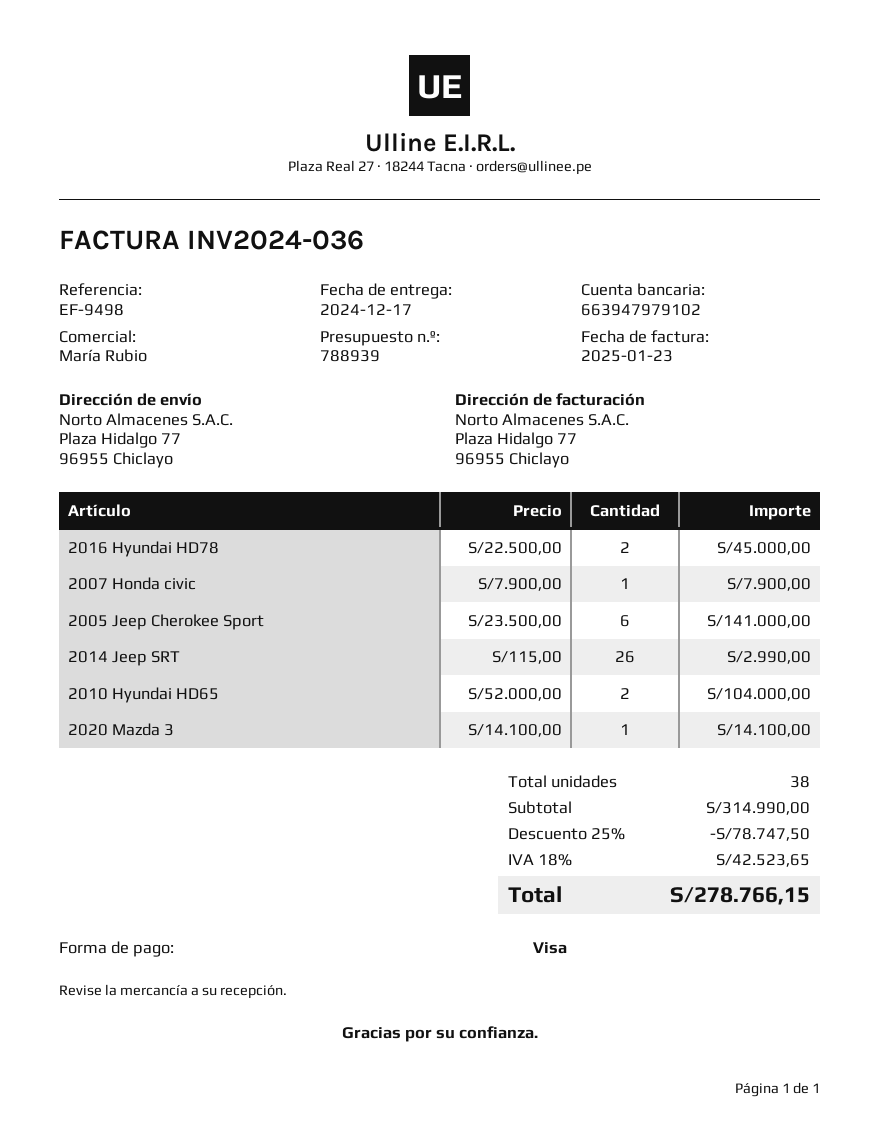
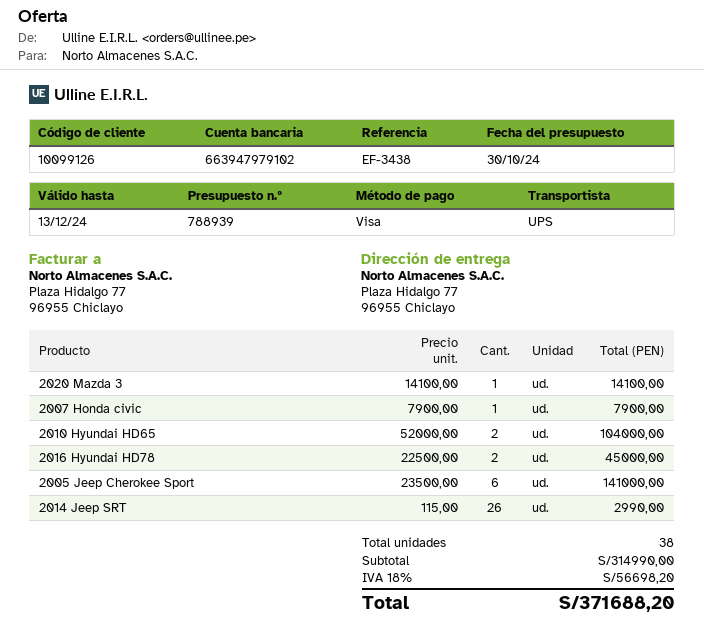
reference: EF-9498 -> EF-3438
discount: 25% = 78747.50 -> none
tax: 18% = 42523.65 -> 18% = 56698.20
total: 278766.15 -> 371688.20

